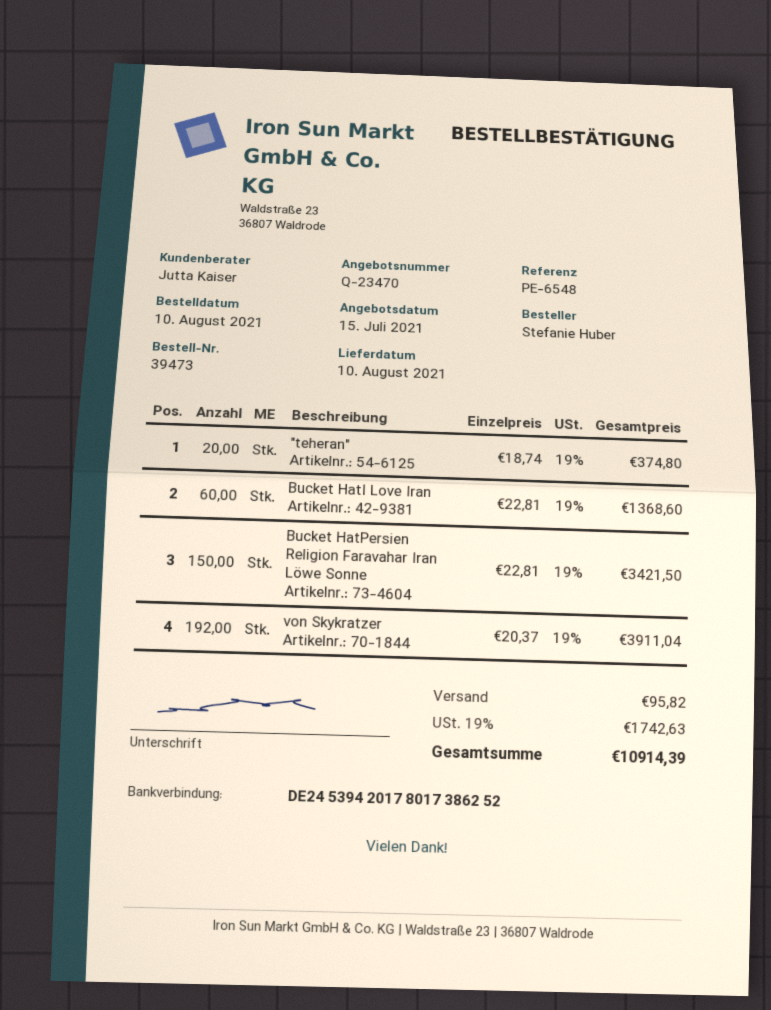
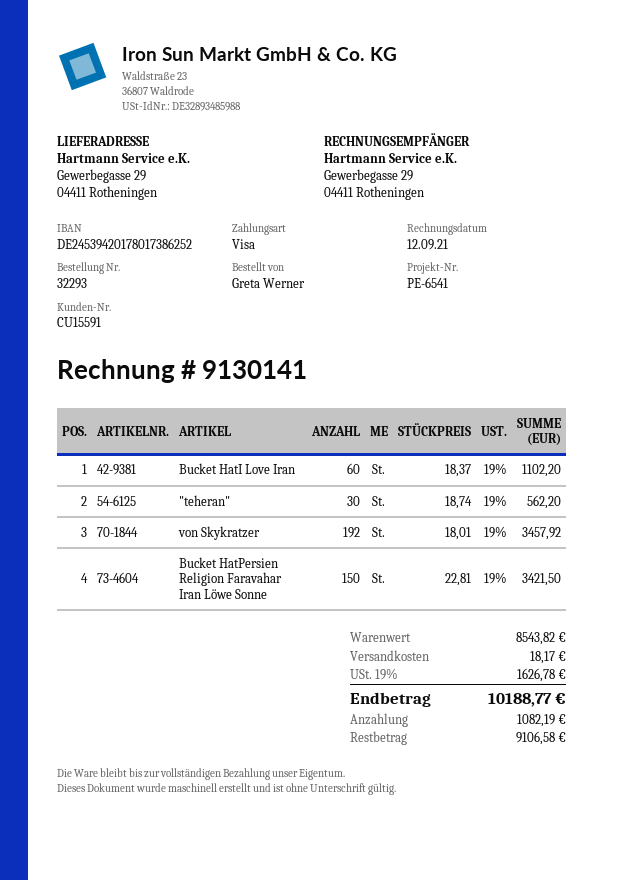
order number: 39473 -> 32293
reference: PE-6548 -> PE-6541
ordered by: Stefanie Huber -> Greta Werner
"teheran": 20 x 18.74 = 374.80 -> 30 x 18.74 = 562.20
Bucket HatI Love Iran: 60 x 22.81 = 1368.60 -> 60 x 18.37 = 1102.20
von Skykratzer: 192 x 20.37 = 3911.04 -> 192 x 18.01 = 3457.92
shipping: 95.82 -> 18.17
tax: 19% = 1742.63 -> 19% = 1626.78
total: 10914.39 -> 10188.77

